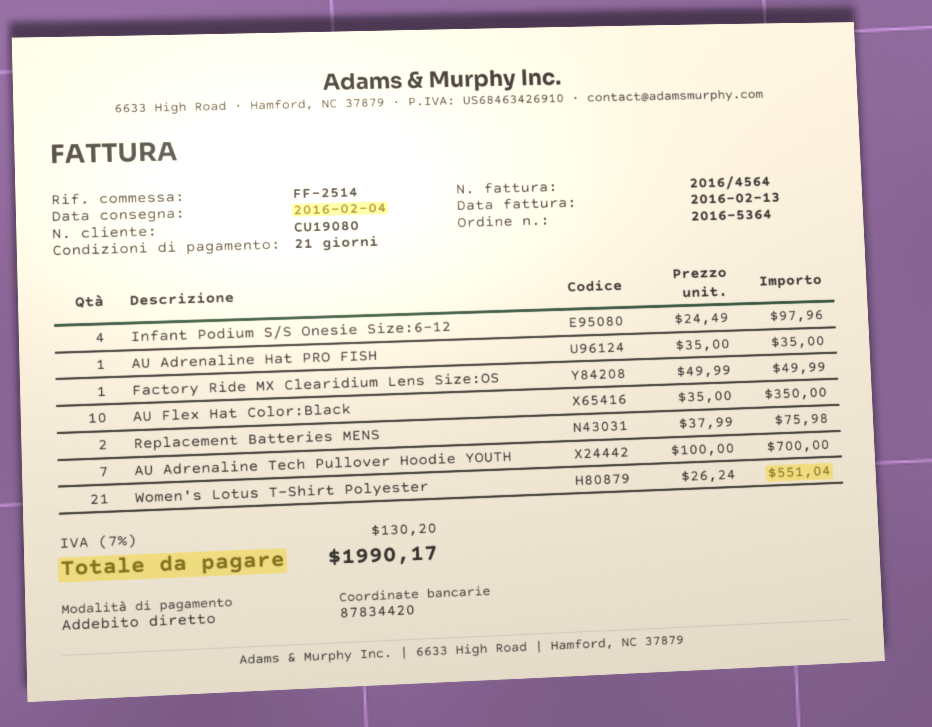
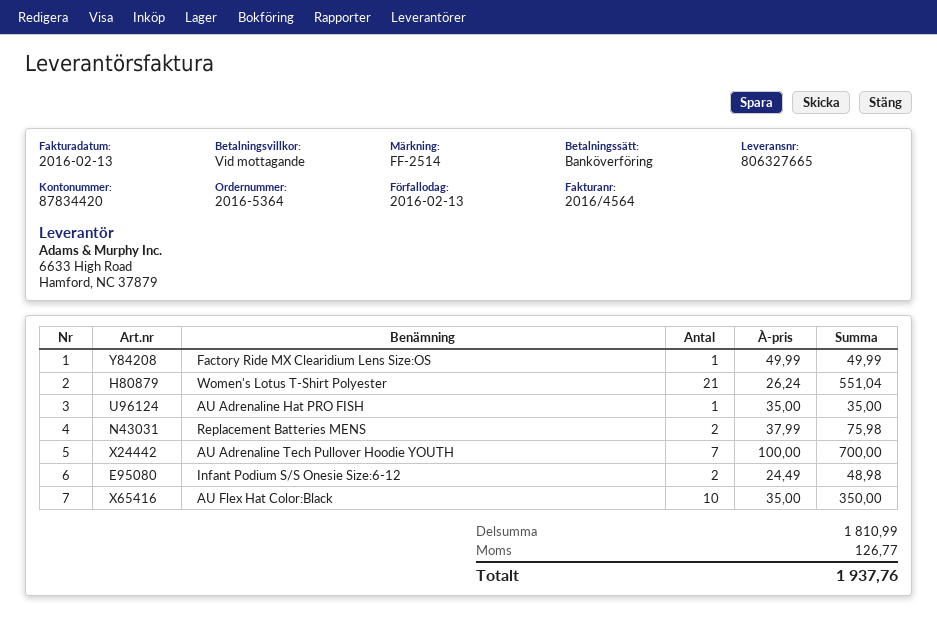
payment terms: 21 days -> on receipt
payment method: direct debit -> bank transfer
Infant Podium S/S Onesie Size:6-12: 4 x 24.49 = 97.96 -> 2 x 24.49 = 48.98
tax: 130.20 -> 126.77
total: 1990.17 -> 1937.76

